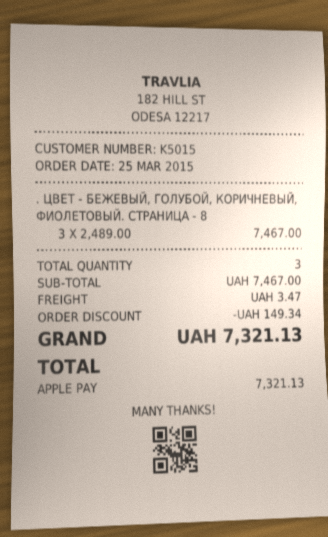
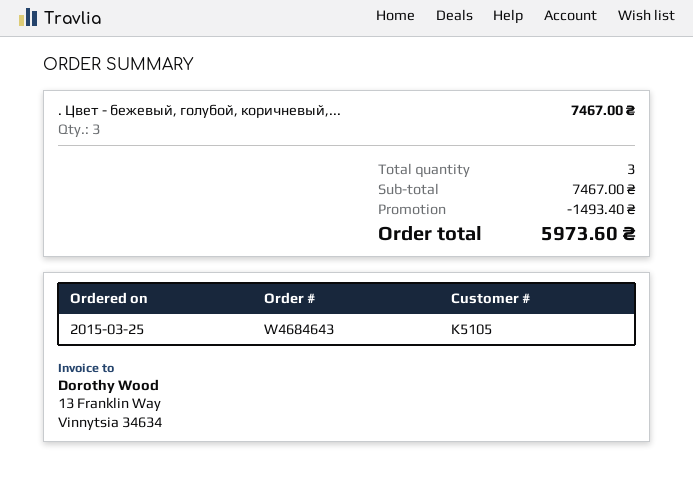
customer number: K5015 -> K5105
discount: 149.34 -> 1493.40
shipping: 3.47 -> none
total: 7321.13 -> 5973.60

